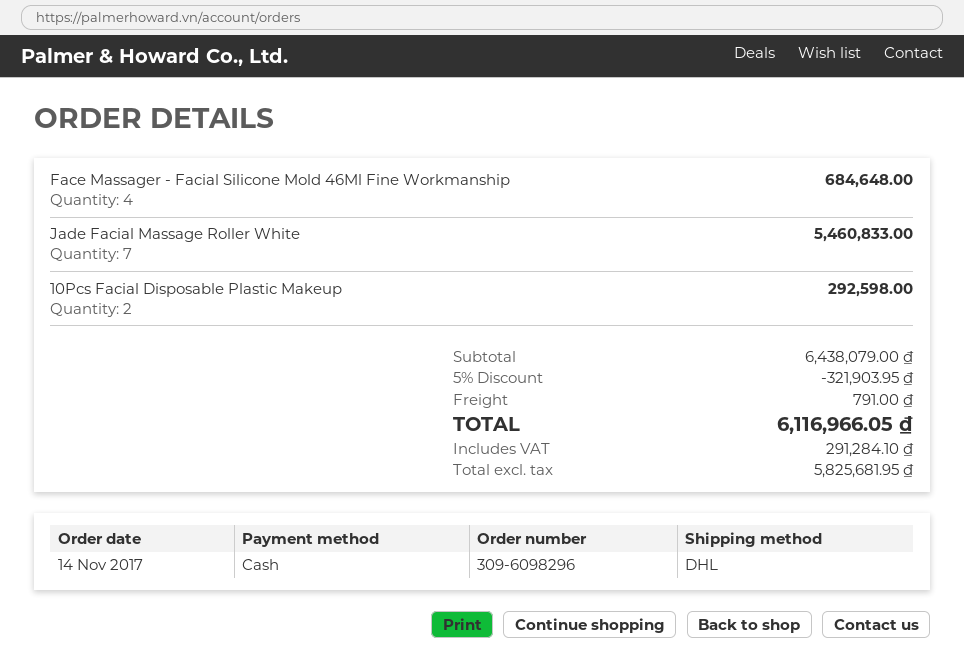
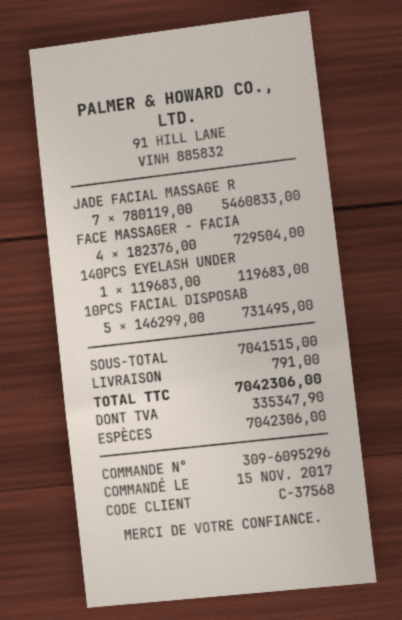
order number: 309-6098296 -> 309-6095296
order date: 2017-11-14 -> 2017-11-15
Face Massager - Facial Silicone Mold 46Ml Fine Workmanship: 4 for 684648.00 -> 4 for 729504.00
10Pcs Facial Disposable Plastic Makeup: 2 for 292598.00 -> 5 for 731495.00
140PCS EYELASH UNDER: none -> 1 for 119683.00
subtotal: 6438079.00 -> 7041515.00
discount: 5% = 321903.95 -> none
tax: 291284.10 -> 335347.90
total: 6116966.05 -> 7042306.00

